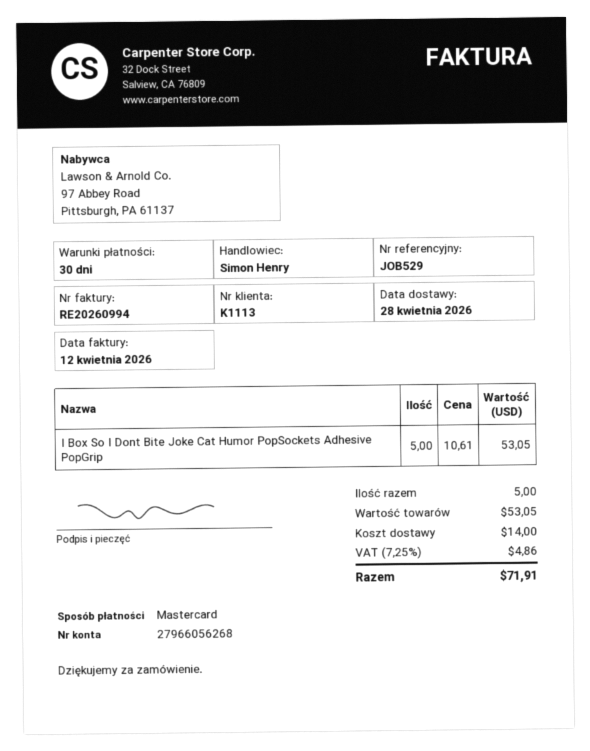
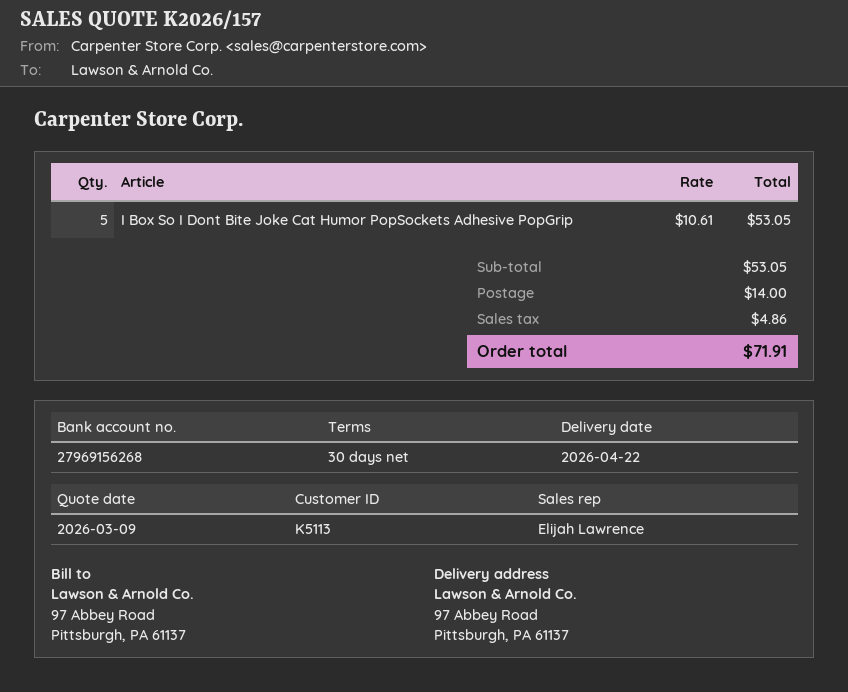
delivery date: 2026-04-28 -> 2026-04-22
customer number: K1113 -> K5113
sales rep: Simon Henry -> Elijah Lawrence
bank account: 27966056268 -> 27969156268

